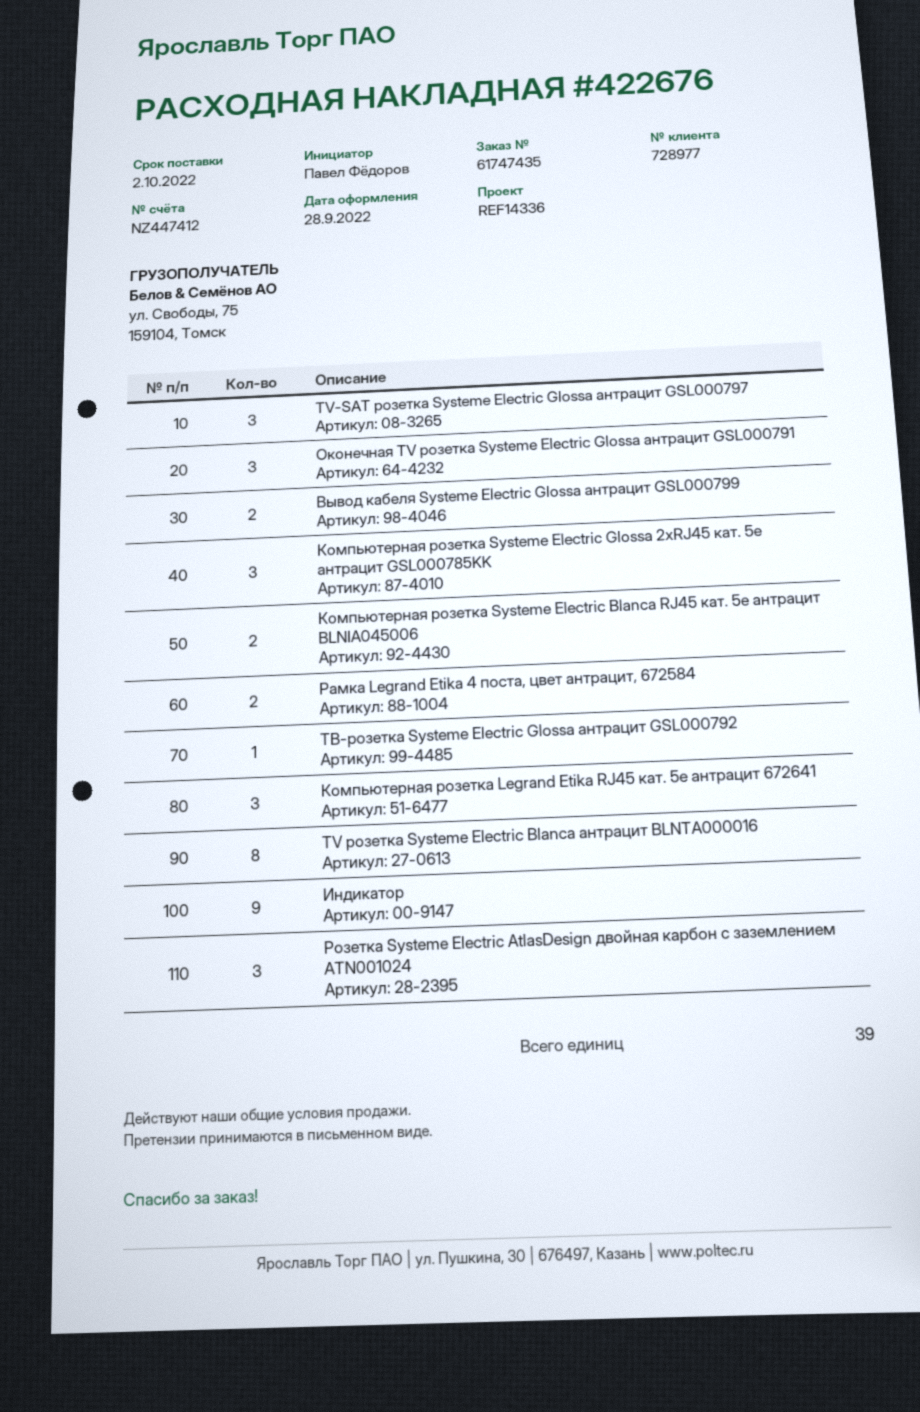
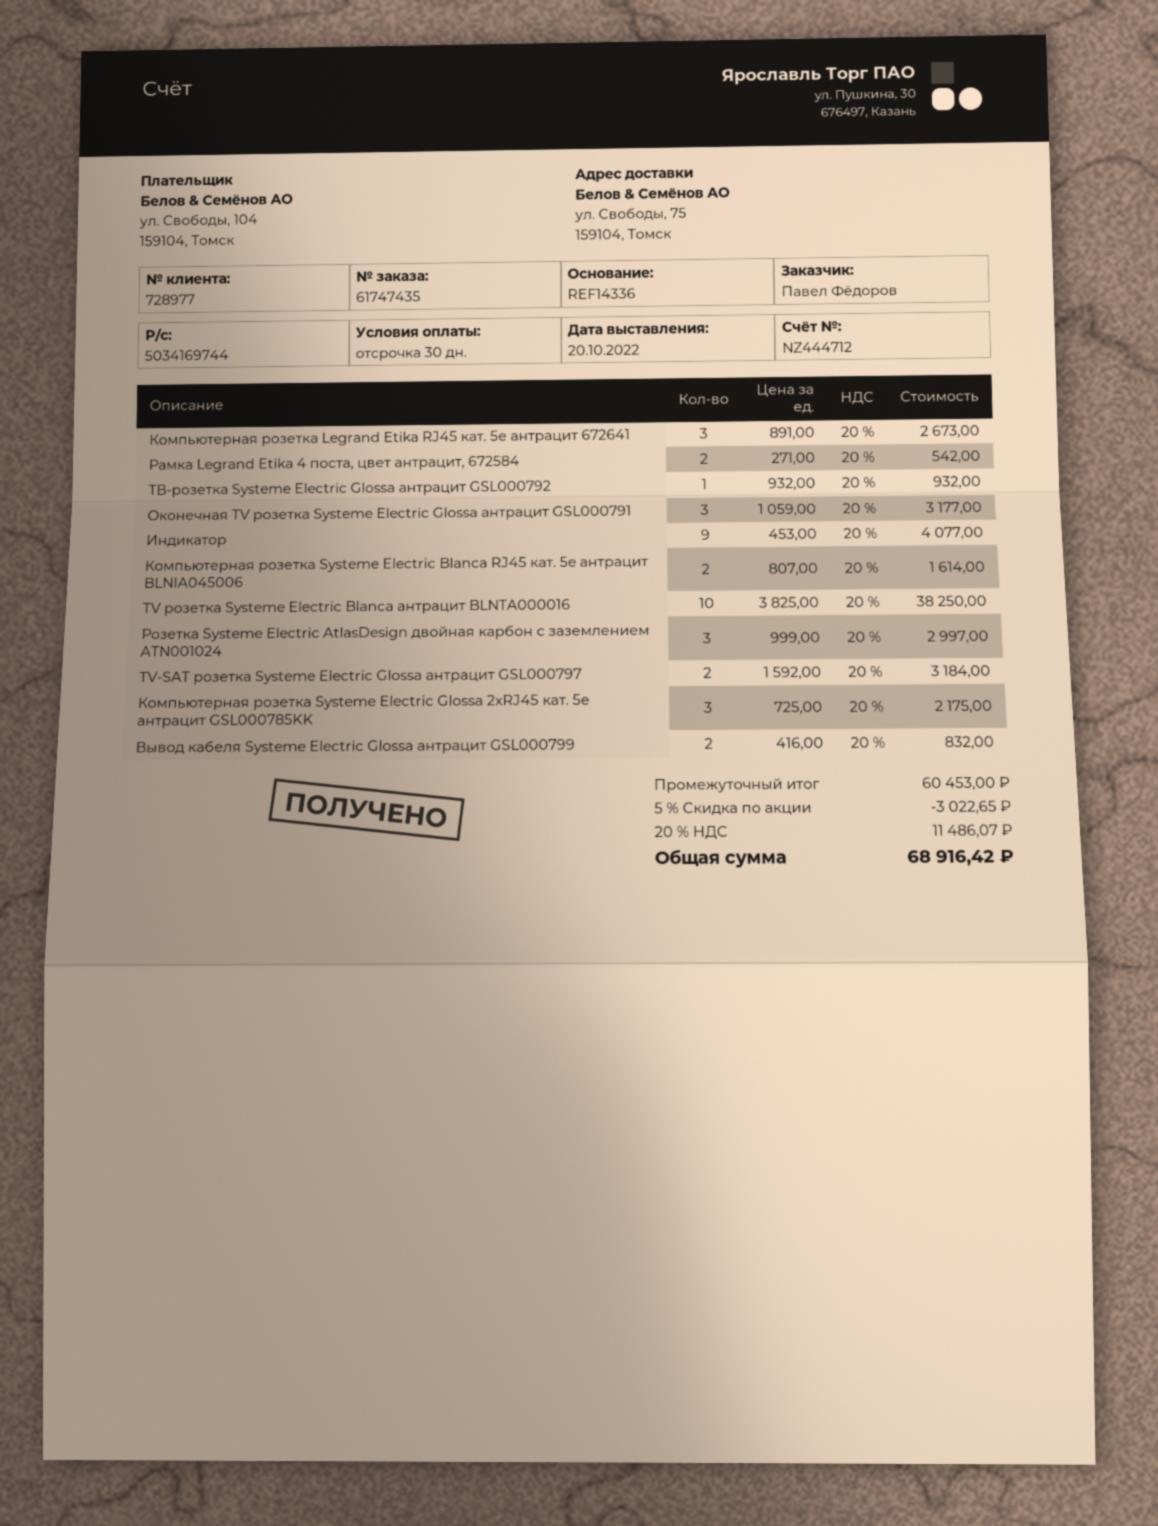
invoice number: NZ447412 -> NZ444712
TV-SAT розетка Systeme Electric Glossa антрацит GSL000797: 3 -> 2
TV розетка Systeme Electric Blanca антрацит BLNTA000016: 8 -> 10

